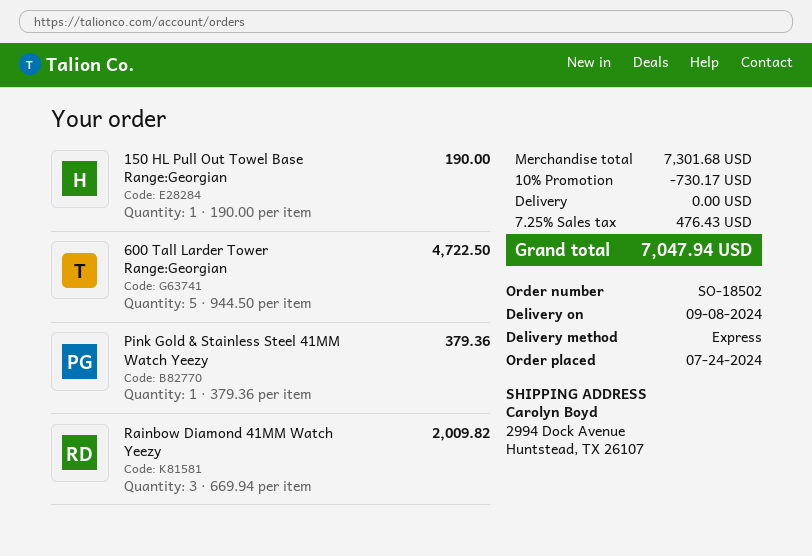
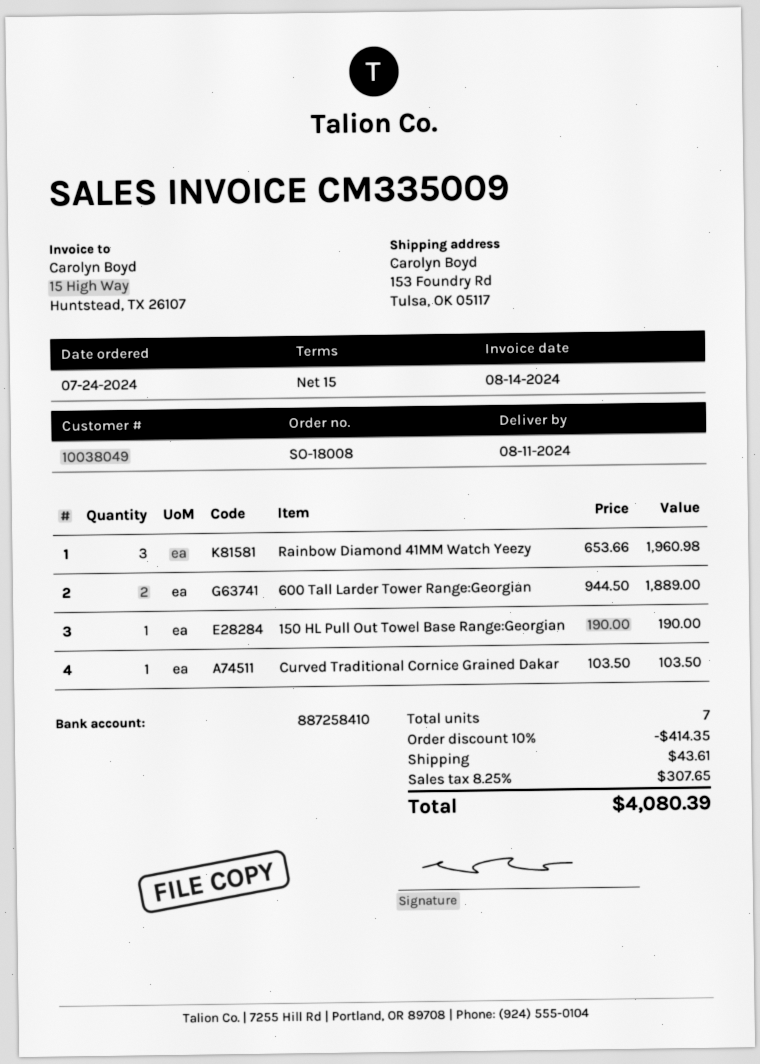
order number: SO-18502 -> SO-18008
delivery date: 2024-09-08 -> 2024-08-11
ship to: 2994 Dock Avenue, Huntstead, TX 26107 -> 153 Foundry Rd, Tulsa, OK 05117
600 Tall Larder Tower Range:Georgian: 5 x 944.50 = 4722.50 -> 2 x 944.50 = 1889.00
Pink Gold & Stainless Steel 41MM Watch Yeezy: 1 x 379.36 = 379.36 -> none
Rainbow Diamond 41MM Watch Yeezy: 3 x 669.94 = 2009.82 -> 3 x 653.66 = 1960.98
Curved Traditional Cornice Grained Dakar: none -> 1 x 103.50 = 103.50
discount: 10% = 730.17 -> 10% = 414.35
shipping: 0.00 -> 43.61
tax: 7.25% = 476.43 -> 8.25% = 307.65
total: 7047.94 -> 4080.39

